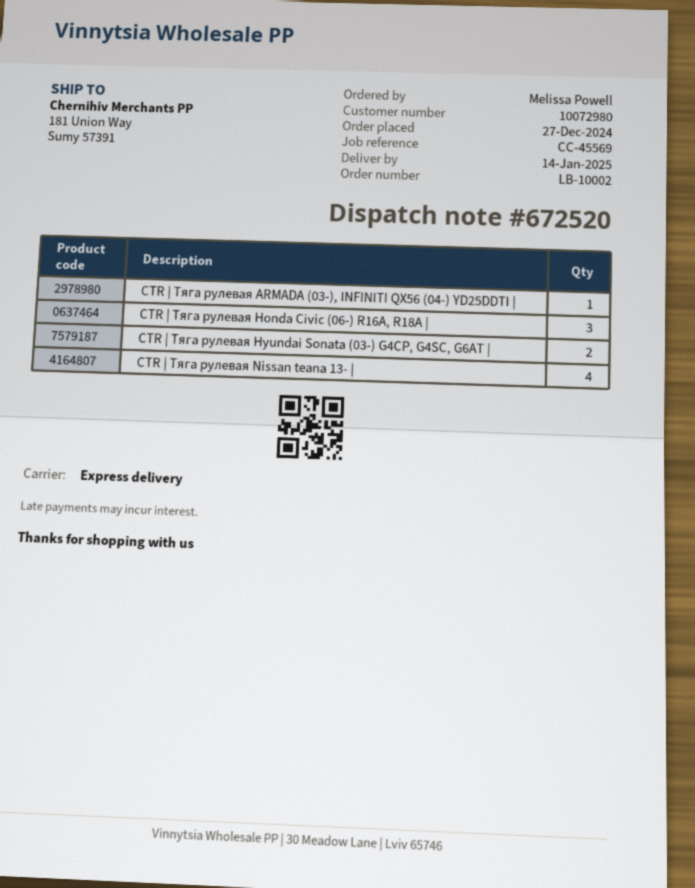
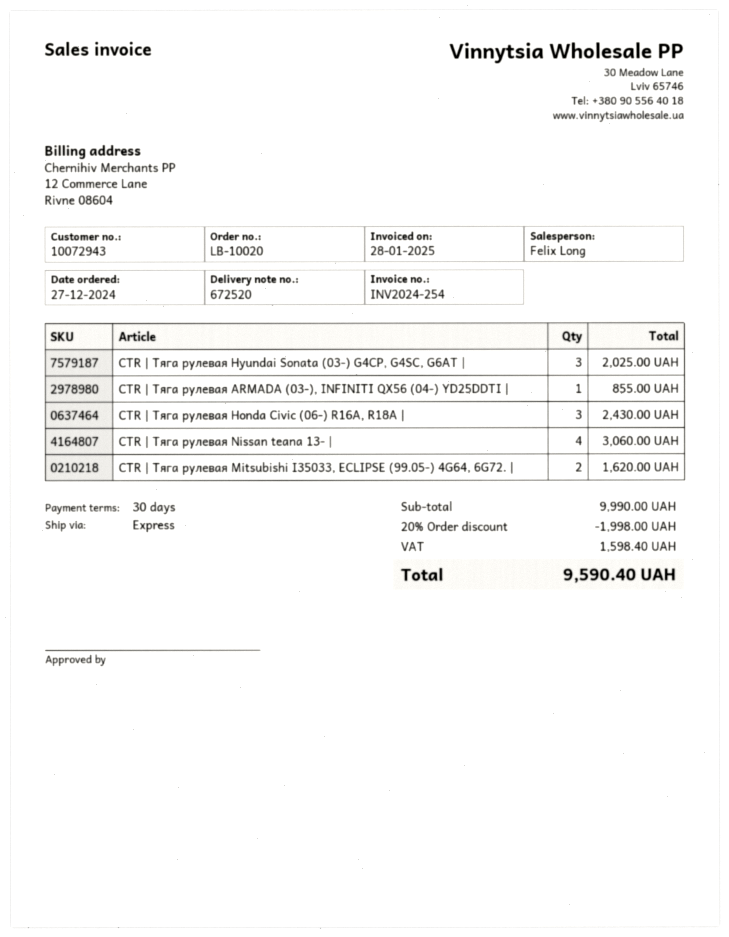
order number: LB-10002 -> LB-10020
customer number: 10072980 -> 10072943
CTR | Тяга рулевая Hyundai Sonata (03-) G4CP, G4SC, G6AT |: 2 -> 3
CTR | Тяга рулевая Mitsubishi I35033, ECLIPSE (99.05-) 4G64, 6G72. |: none -> 2

